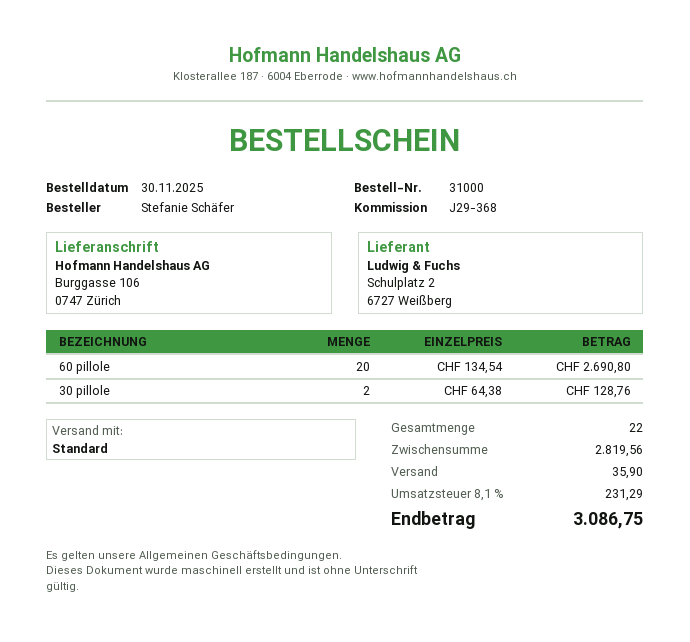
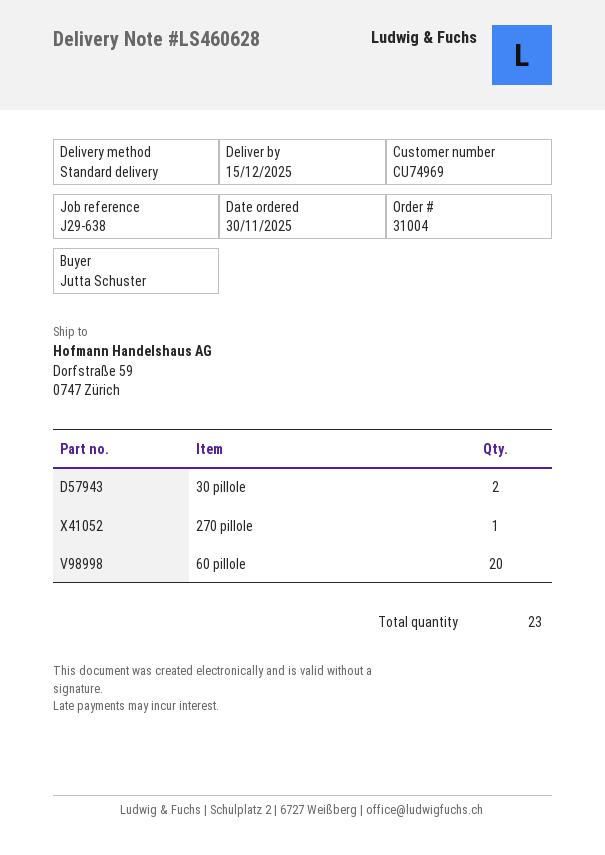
order number: 31000 -> 31004
reference: J29-368 -> J29-638
ordered by: Stefanie Schäfer -> Jutta Schuster
ship to: Burggasse 106, 0747 Zürich -> Dorfstraße 59, 0747 Zürich
270 pillole: none -> 1
total quantity: 22 -> 23

